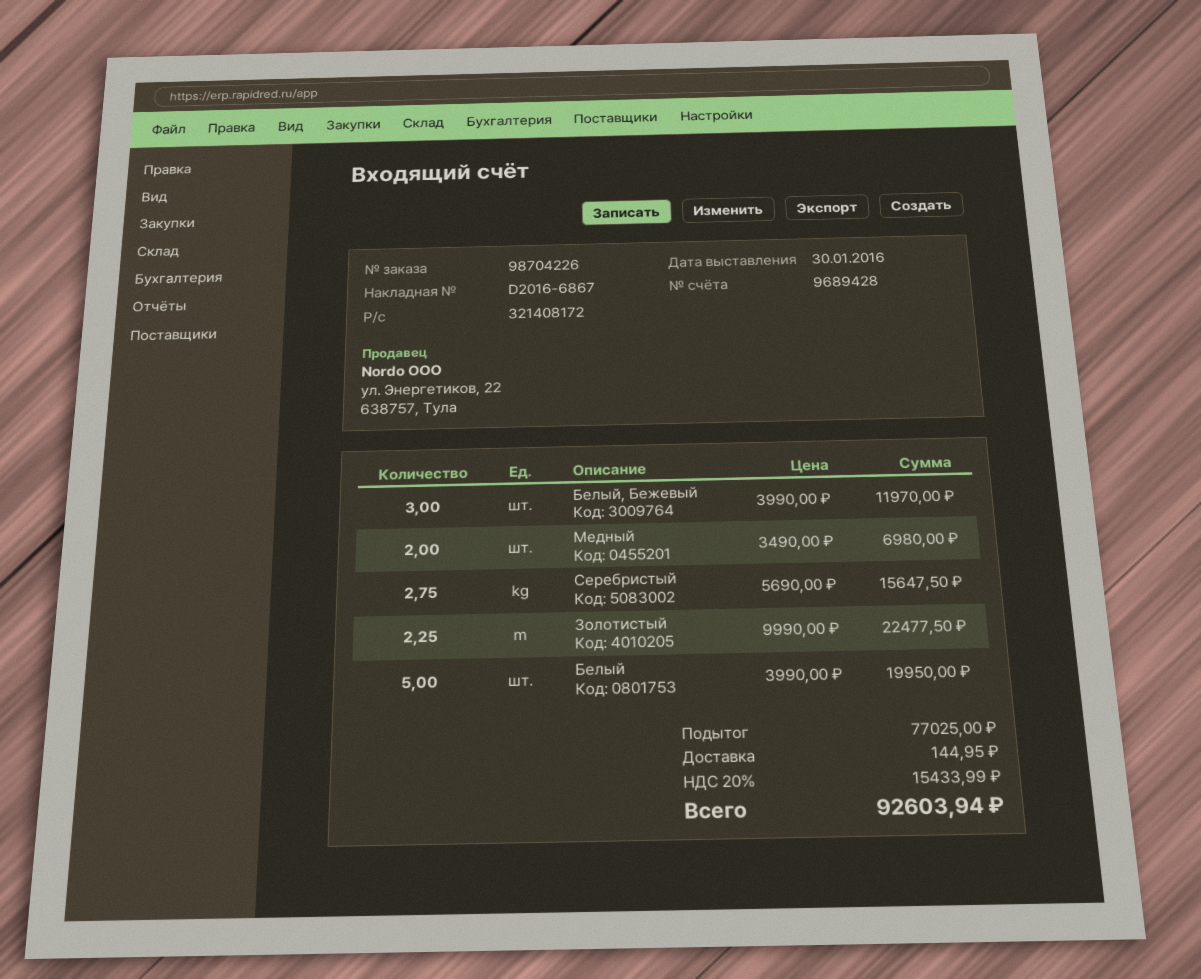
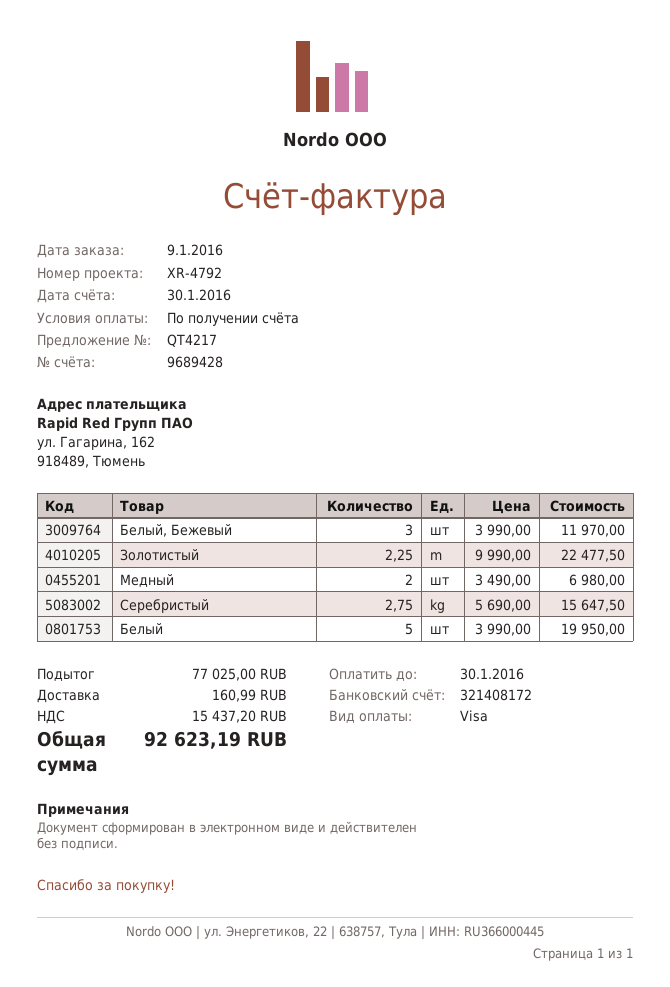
shipping: 144.95 -> 160.99
tax: 15433.99 -> 15437.20
total: 92603.94 -> 92623.19

